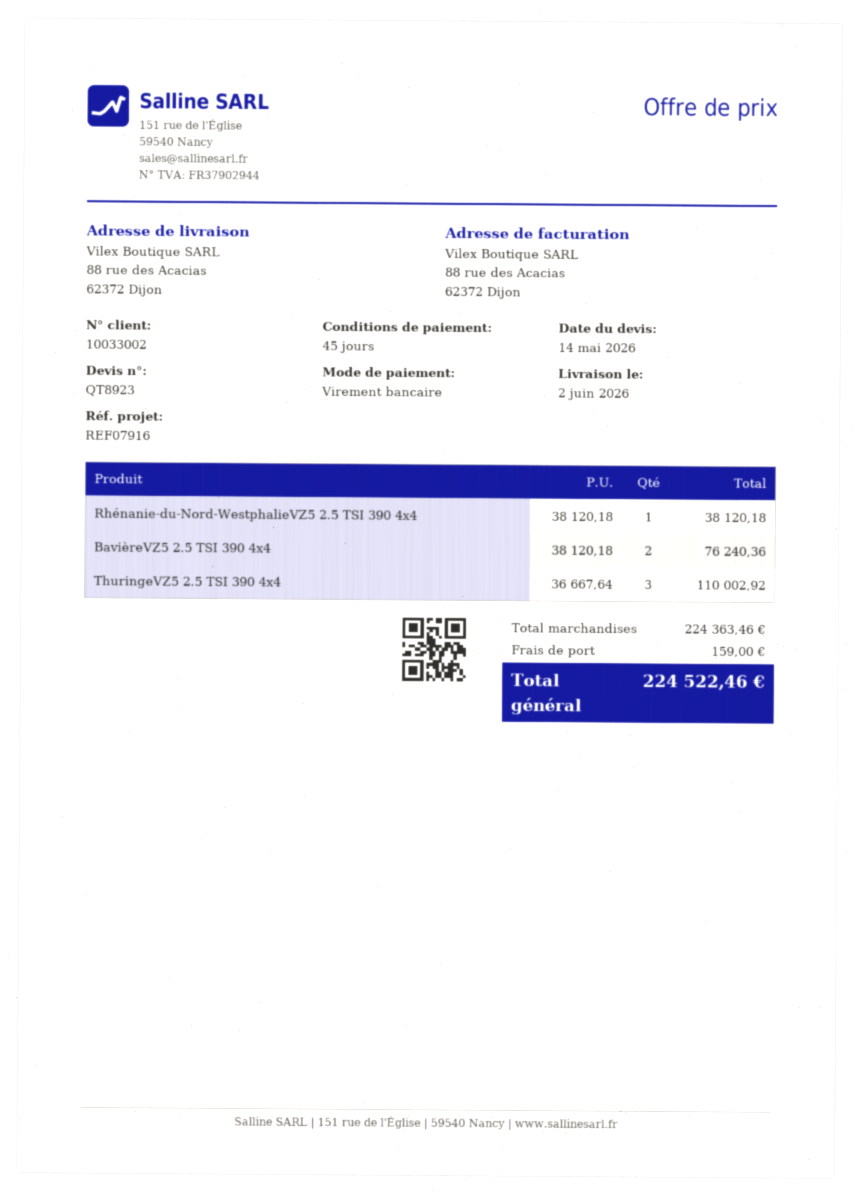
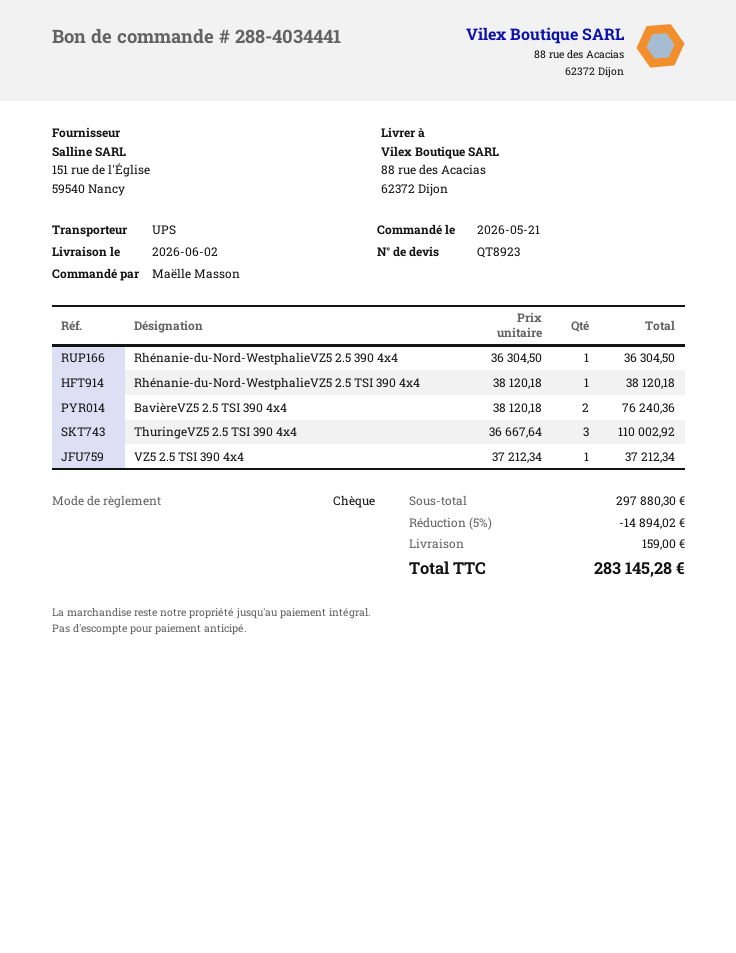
payment method: bank transfer -> cheque
Rhénanie-du-Nord-WestphalieVZ5 2.5 390 4x4: none -> 1 x 36304.50 = 36304.50
VZ5 2.5 TSI 390 4x4: none -> 1 x 37212.34 = 37212.34
subtotal: 224363.46 -> 297880.30
discount: none -> 5% = 14894.02
total: 224522.46 -> 283145.28

